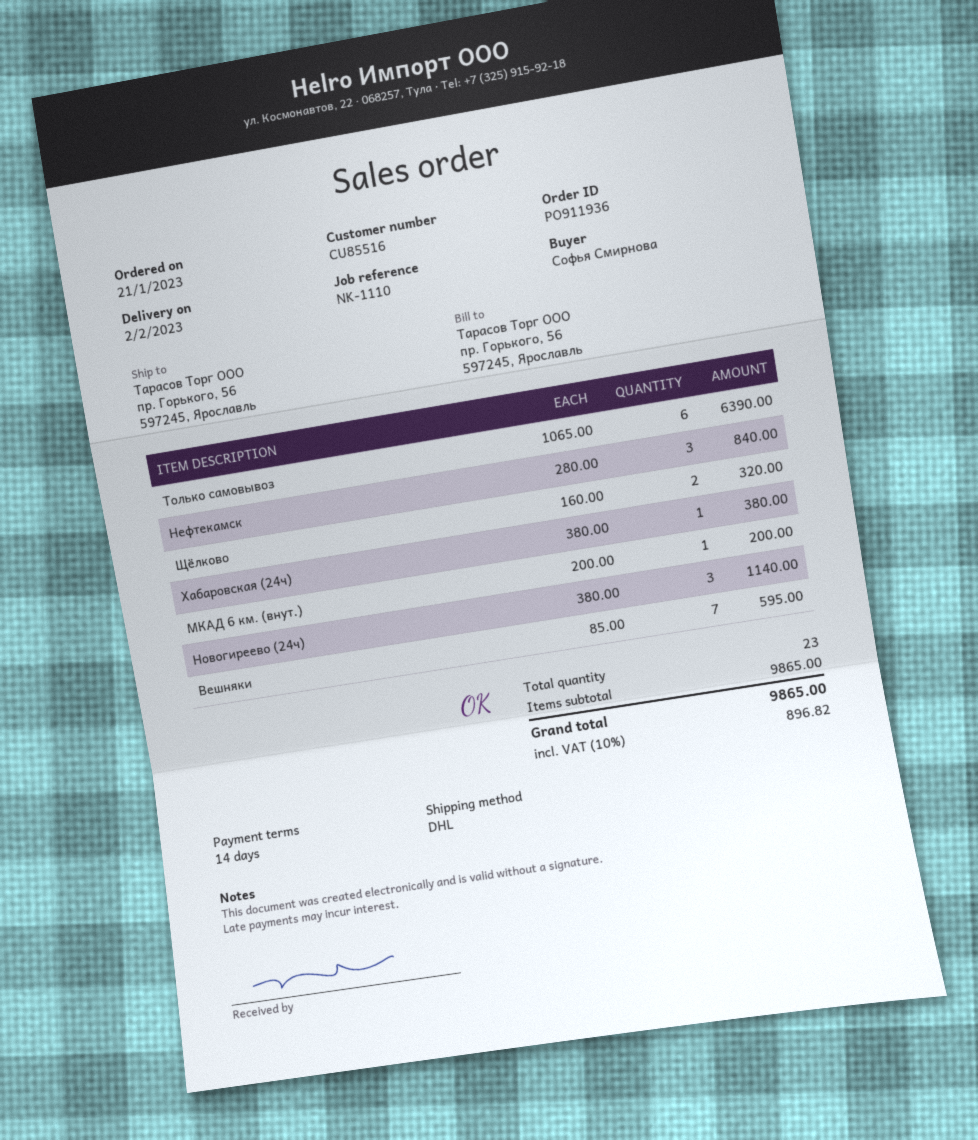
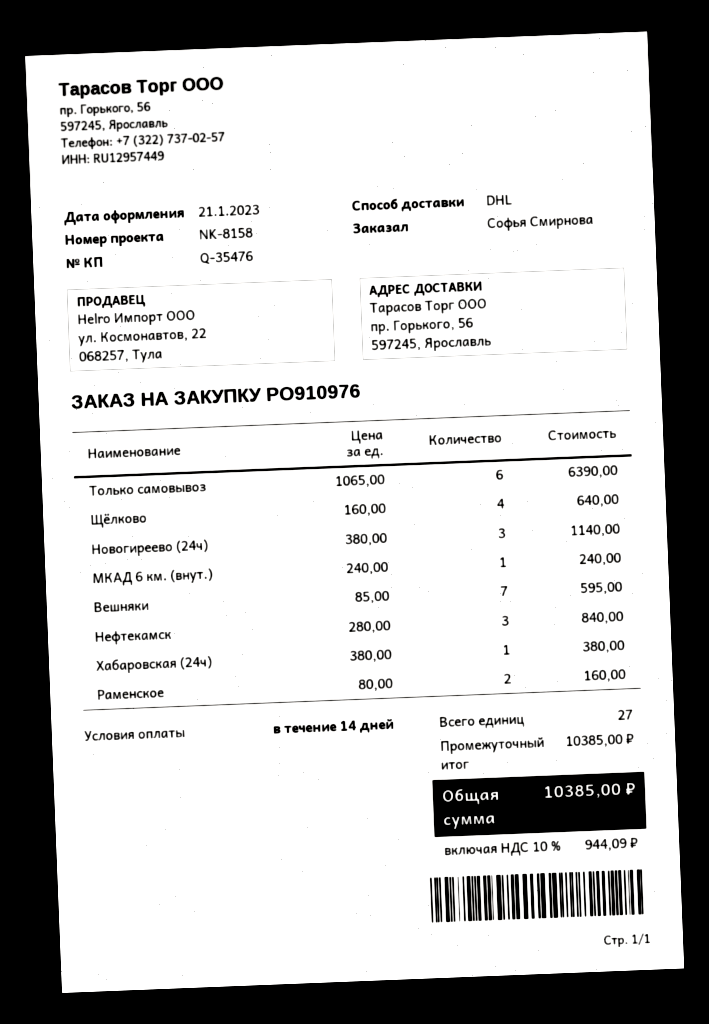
order number: PO911936 -> PO910976
reference: NK-1110 -> NK-8158
Щёлково: 2 x 160.00 = 320.00 -> 4 x 160.00 = 640.00
МКАД 6 км. (внут.): 1 x 200.00 = 200.00 -> 1 x 240.00 = 240.00
Раменское: none -> 2 x 80.00 = 160.00
total quantity: 23 -> 27
subtotal: 9865.00 -> 10385.00
tax: 10% = 896.82 -> 10% = 944.09
total: 9865.00 -> 10385.00

